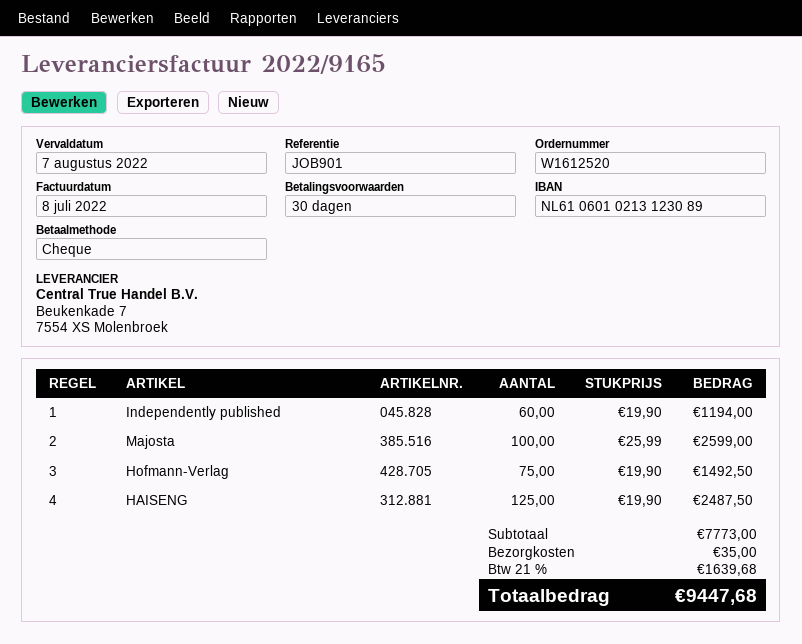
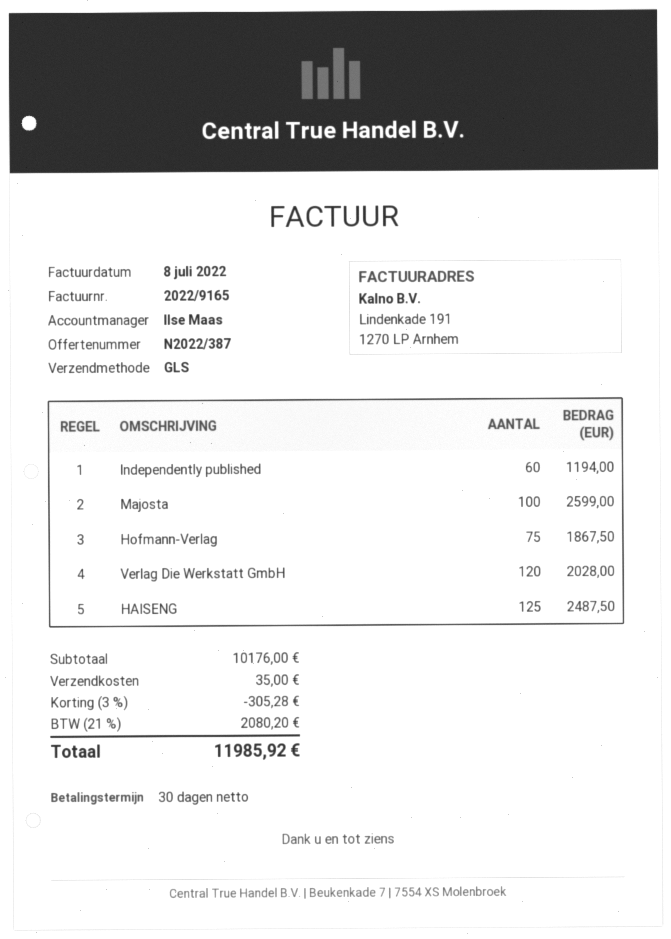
Hofmann-Verlag: 75 for 1492.50 -> 75 for 1867.50
Verlag Die Werkstatt GmbH: none -> 120 for 2028.00
subtotal: 7773.00 -> 10176.00
discount: none -> 3% = 305.28
tax: 21% = 1639.68 -> 21% = 2080.20
total: 9447.68 -> 11985.92

